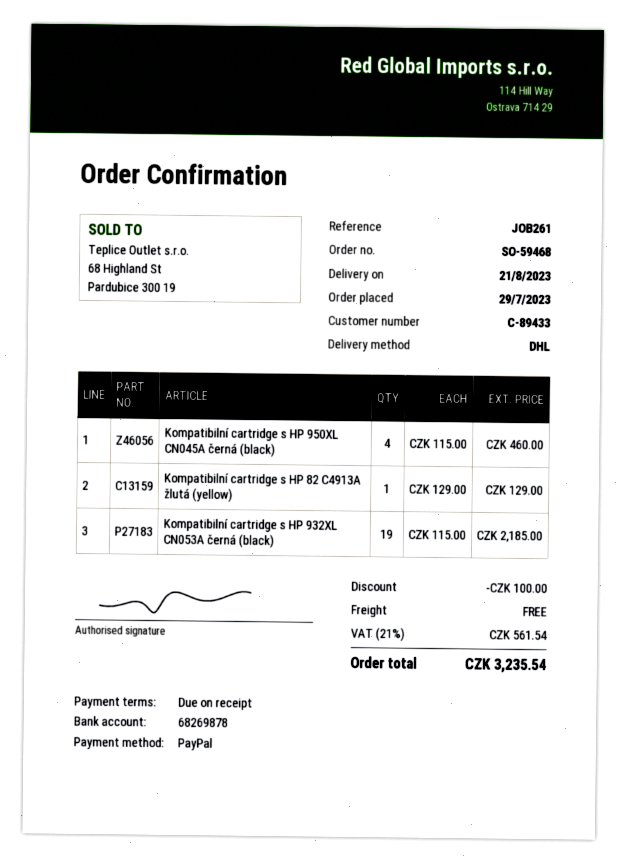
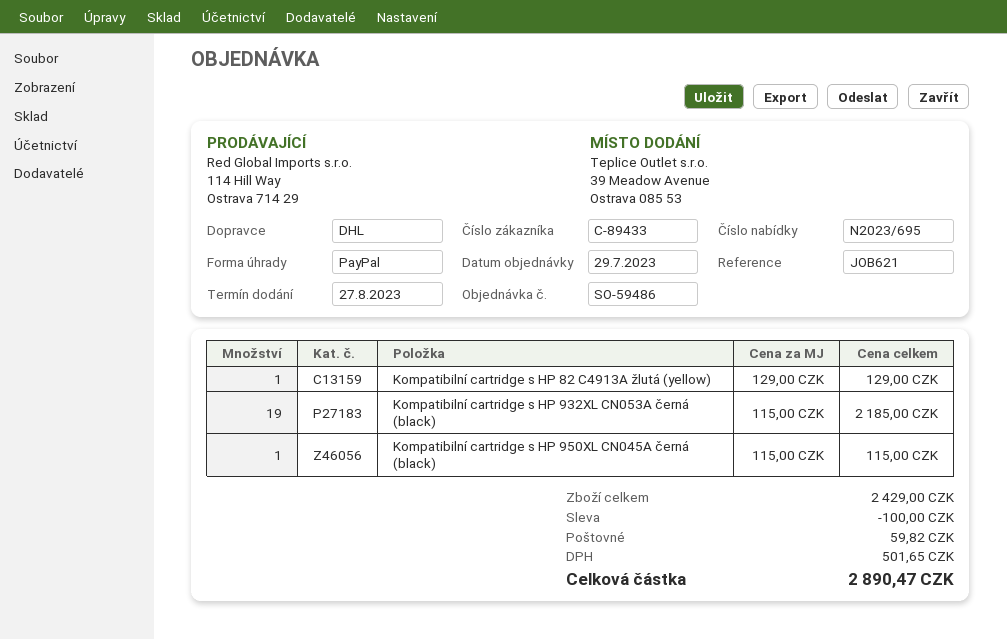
order number: SO-59468 -> SO-59486
delivery date: 2023-08-21 -> 2023-08-27
reference: JOB261 -> JOB621
Kompatibilní cartridge s HP 950XL CN045A černá (black): 4 x 115.00 = 460.00 -> 1 x 115.00 = 115.00
shipping: 0.00 -> 59.82
tax: 561.54 -> 501.65
total: 3235.54 -> 2890.47

